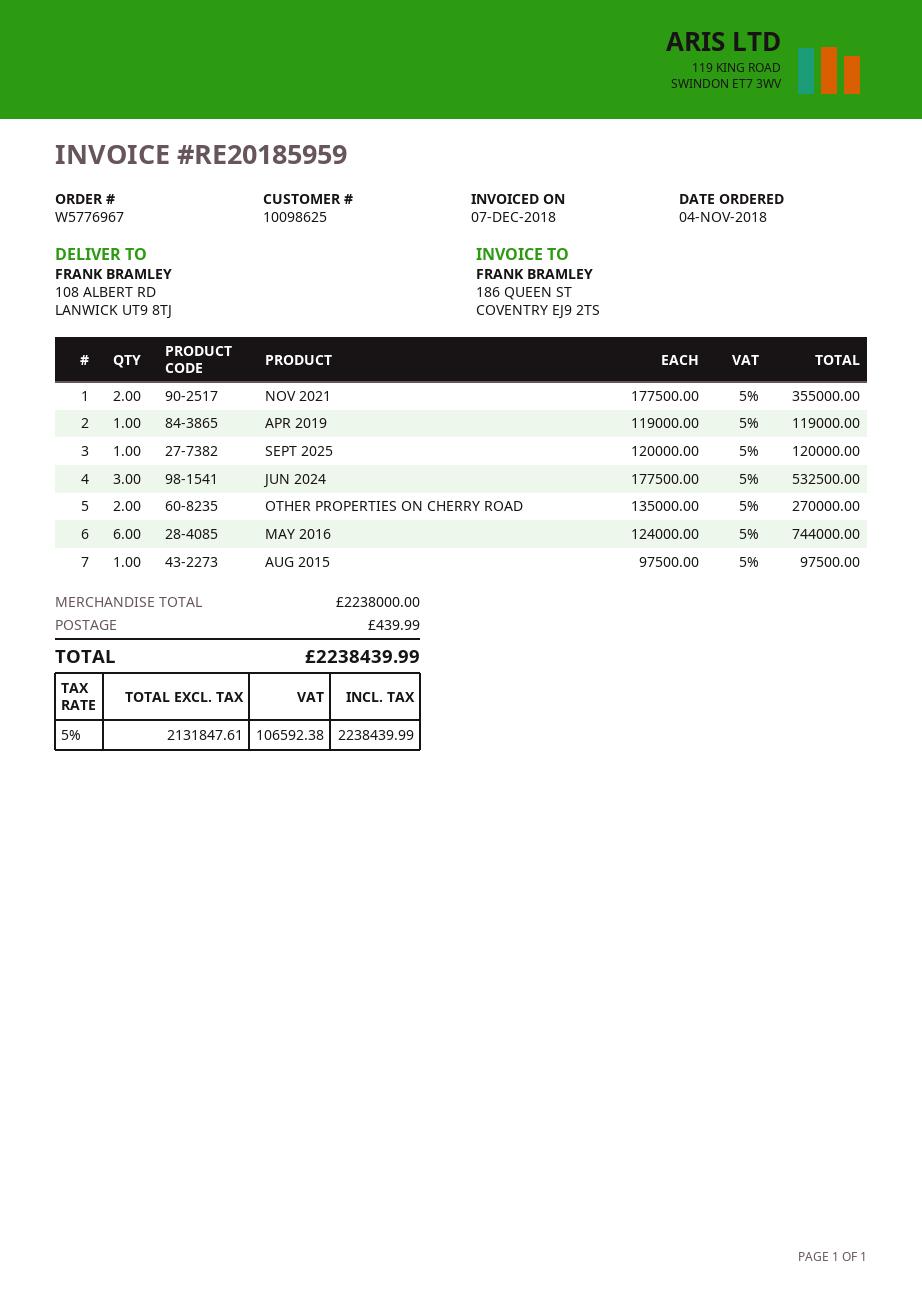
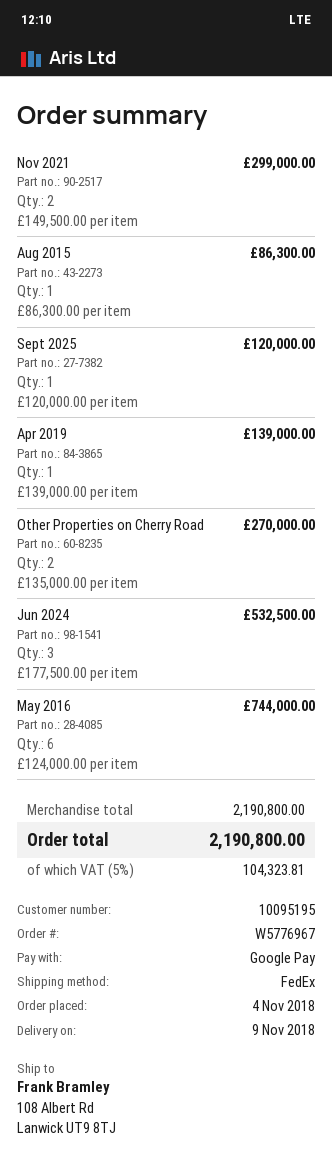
customer number: 10098625 -> 10095195
NOV 2021: 2 x 177500.00 = 355000.00 -> 2 x 149500.00 = 299000.00
APR 2019: 1 x 119000.00 = 119000.00 -> 1 x 139000.00 = 139000.00
AUG 2015: 1 x 97500.00 = 97500.00 -> 1 x 86300.00 = 86300.00
subtotal: 2238000.00 -> 2190800.00
shipping: 439.99 -> none
tax: 5% = 106592.38 -> 5% = 104323.81
total: 2238439.99 -> 2190800.00

